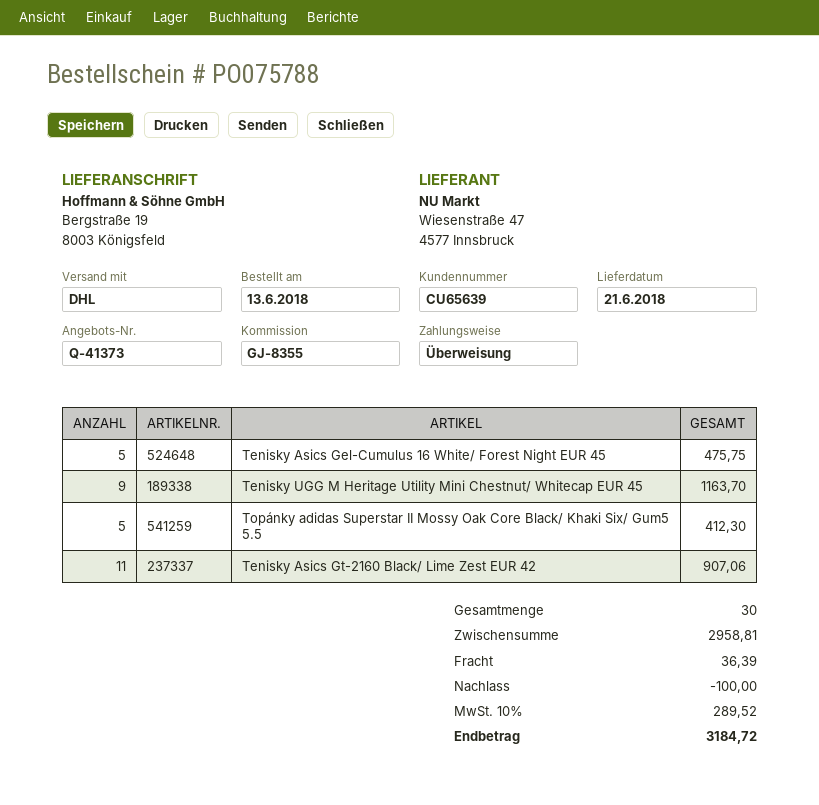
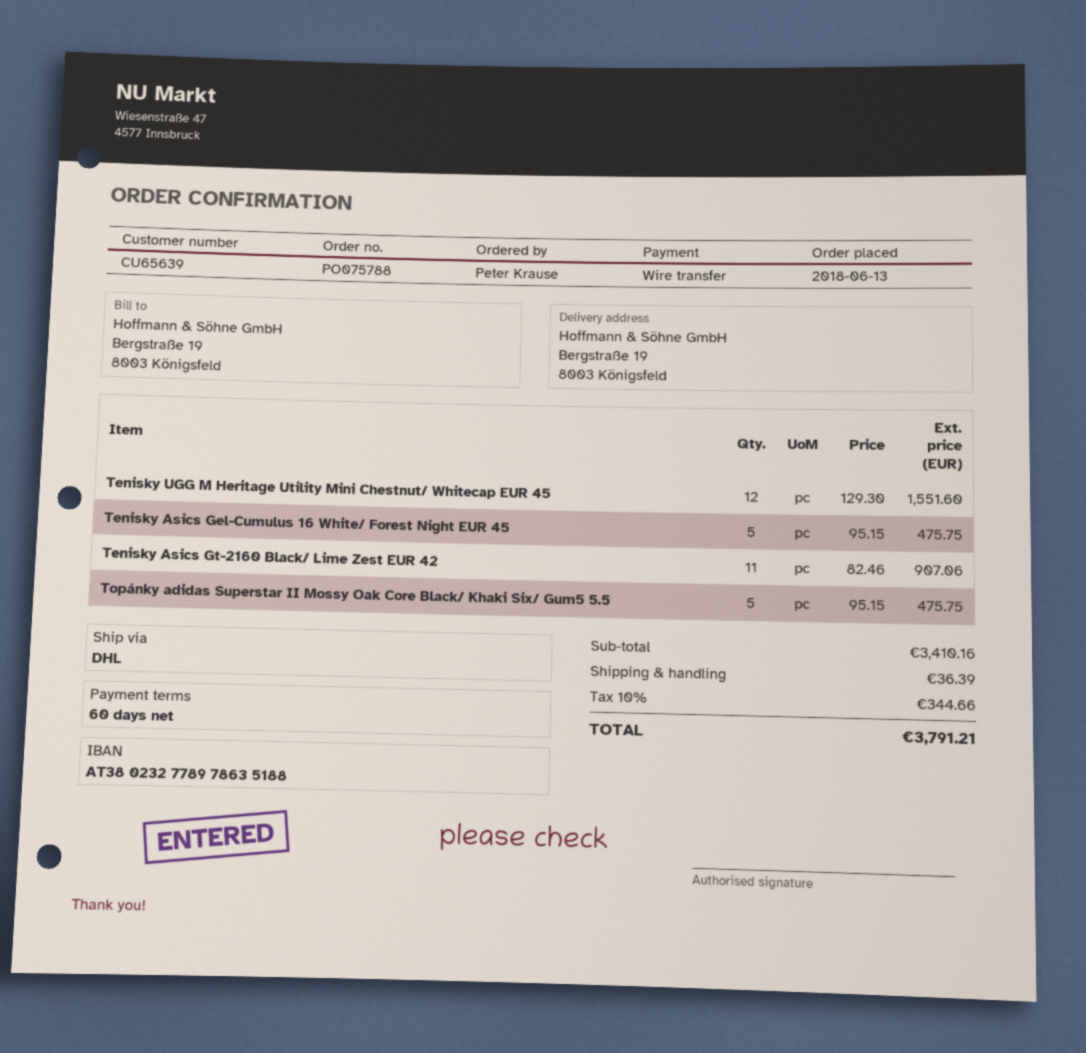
Tenisky UGG M Heritage Utility Mini Chestnut/ Whitecap EUR 45: 9 for 1163.70 -> 12 for 1551.60
Topánky adidas Superstar II Mossy Oak Core Black/ Khaki Six/ Gum5 5.5: 5 for 412.30 -> 5 for 475.75
subtotal: 2958.81 -> 3410.16
discount: 100.00 -> none
tax: 10% = 289.52 -> 10% = 344.66
total: 3184.72 -> 3791.21

